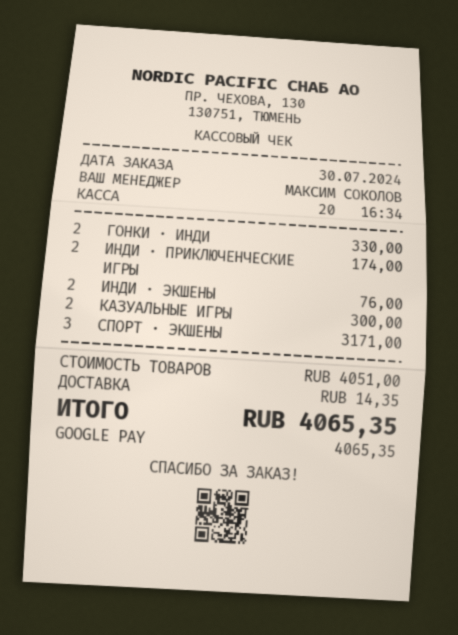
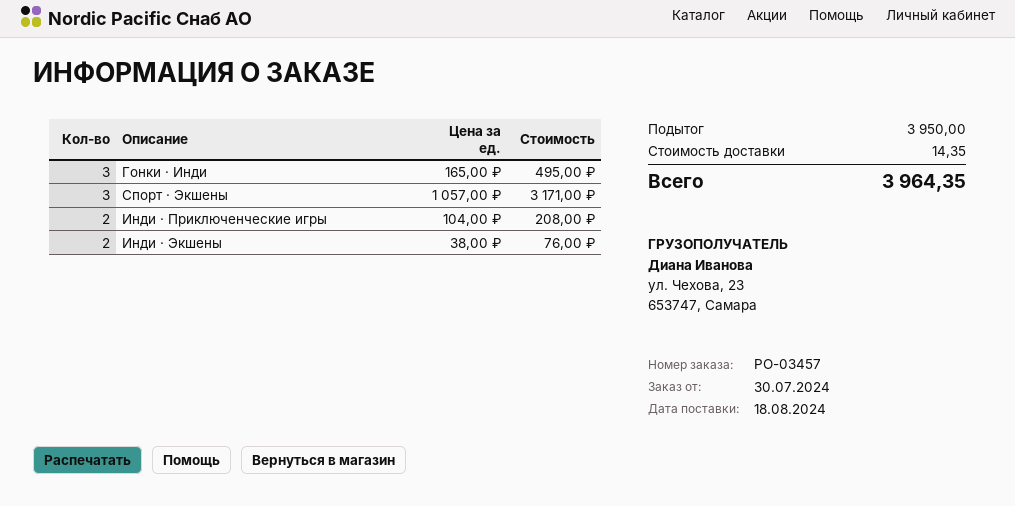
ГОНКИ · ИНДИ: 2 for 330.00 -> 3 for 495.00
ИНДИ · ПРИКЛЮЧЕНЧЕСКИЕ ИГРЫ: 2 for 174.00 -> 2 for 208.00
КАЗУАЛЬНЫЕ ИГРЫ: 2 for 300.00 -> none
subtotal: 4051.00 -> 3950.00
total: 4065.35 -> 3964.35

